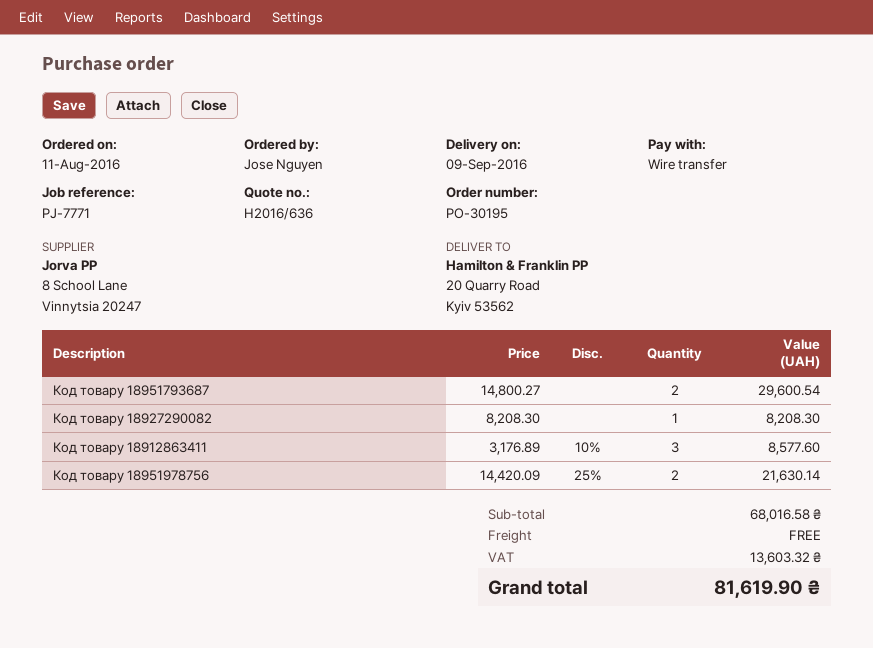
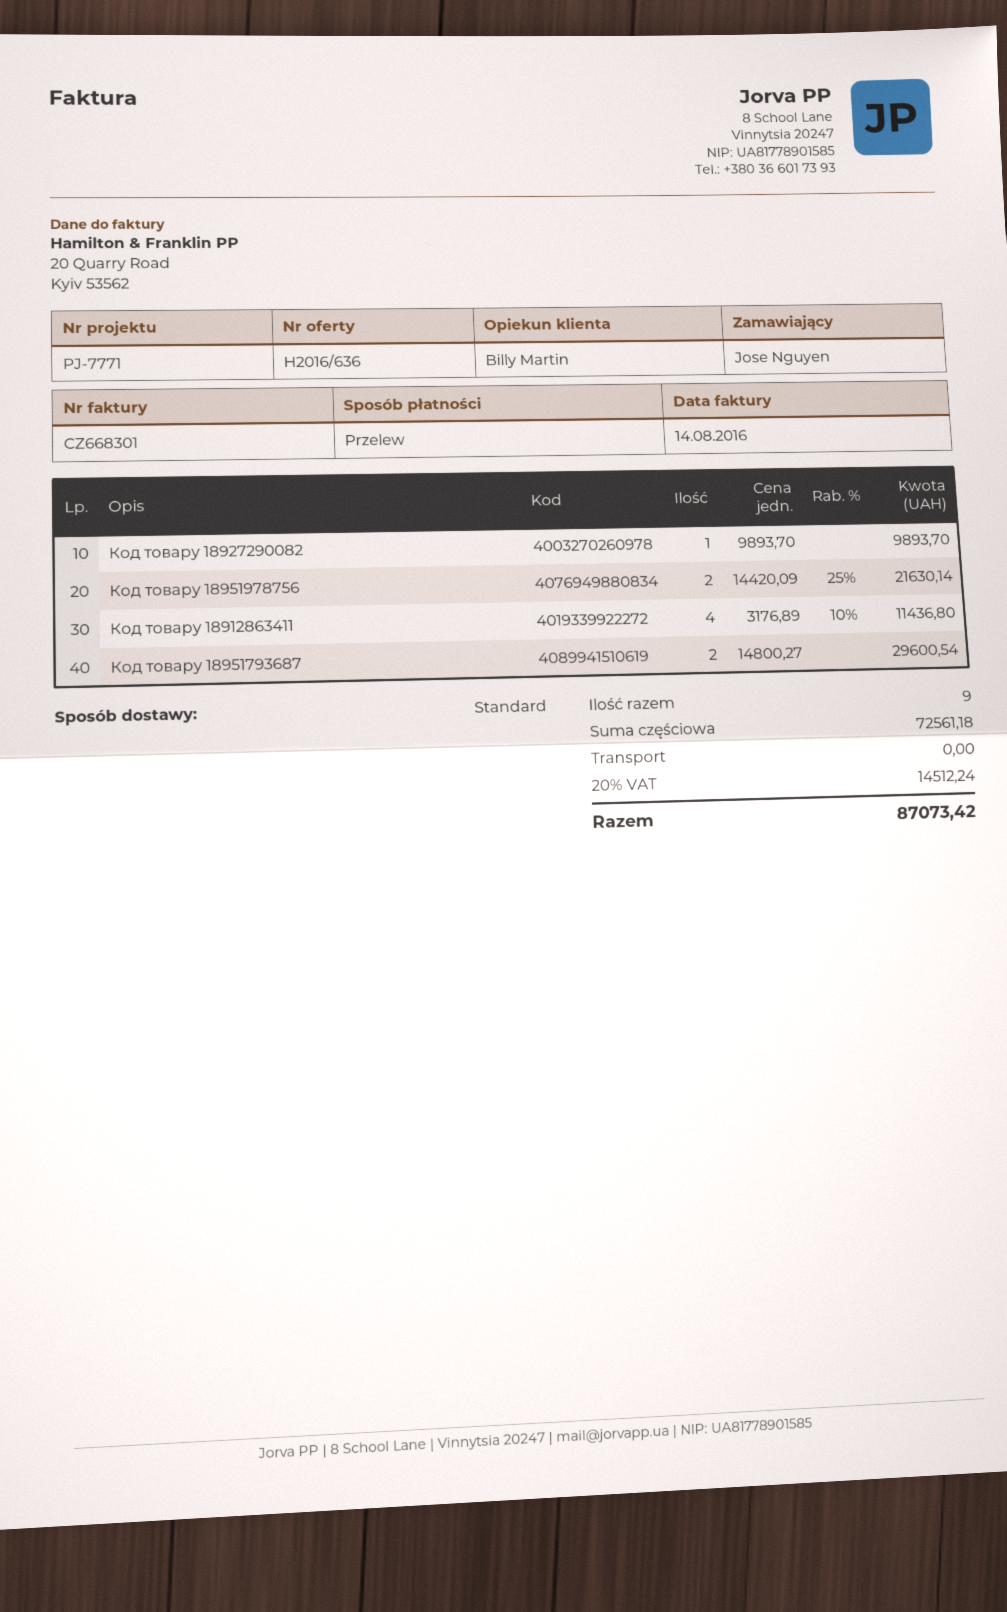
Код товару 18927290082: 1 x 8208.30 = 8208.30 -> 1 x 9893.70 = 9893.70
Код товару 18912863411: 3 x 3176.89 - 10% = 8577.60 -> 4 x 3176.89 - 10% = 11436.80
subtotal: 68016.58 -> 72561.18
tax: 13603.32 -> 14512.24
total: 81619.90 -> 87073.42

